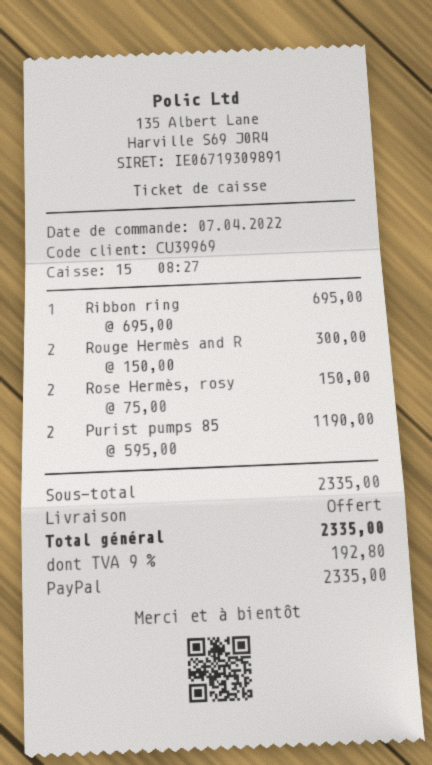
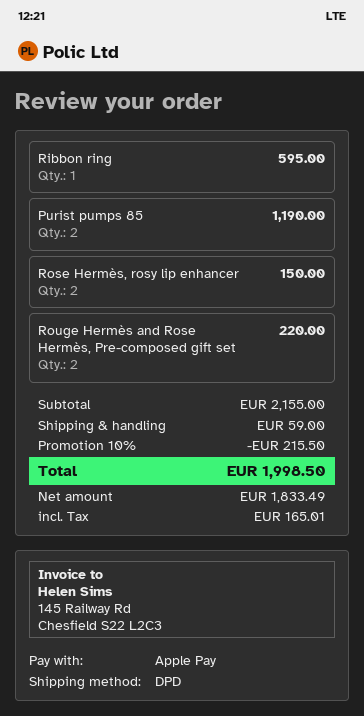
payment method: PayPal -> Apple Pay
Ribbon ring: 1 for 695.00 -> 1 for 595.00
Rouge Hermès and R: 2 for 300.00 -> 2 for 220.00
subtotal: 2335.00 -> 2155.00
discount: none -> 10% = 215.50
shipping: 0.00 -> 59.00
tax: 192.80 -> 165.01
total: 2335.00 -> 1998.50

